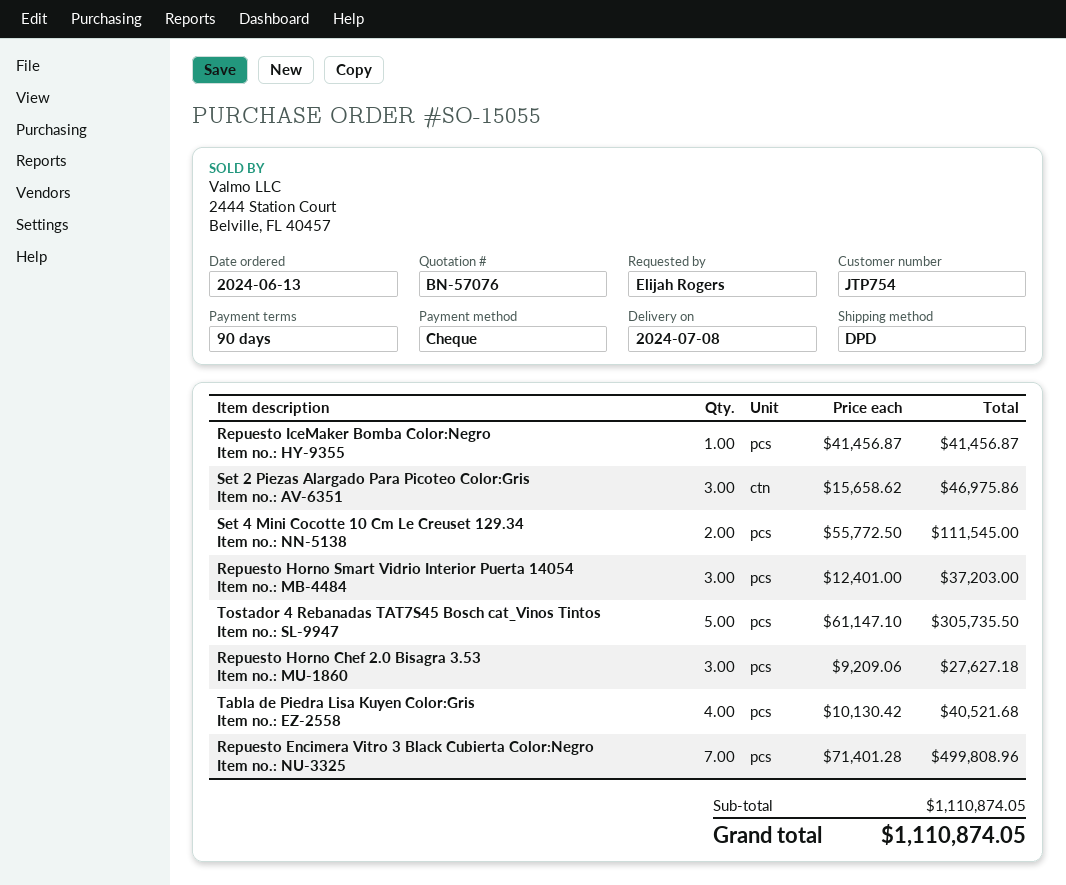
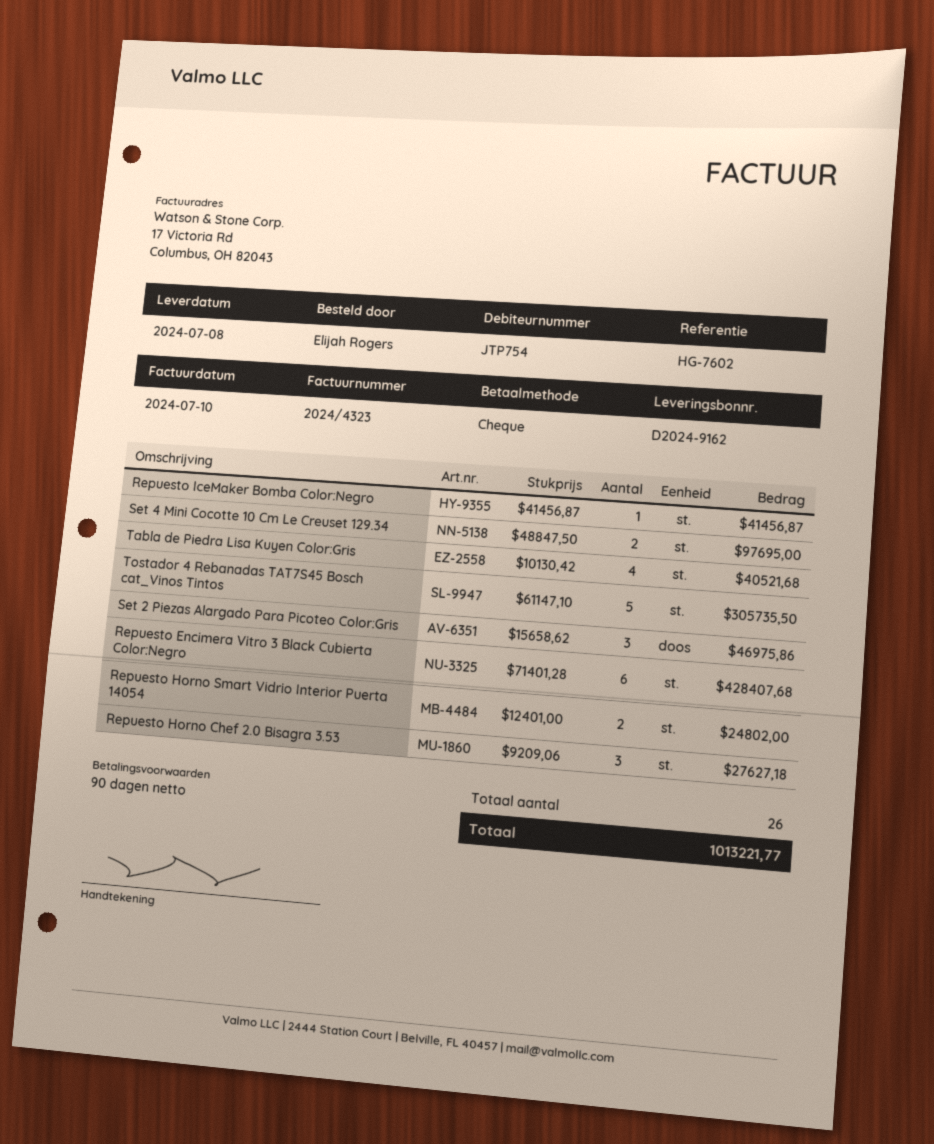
Set 4 Mini Cocotte 10 Cm Le Creuset 129.34: 2 x 55772.50 = 111545.00 -> 2 x 48847.50 = 97695.00
Repuesto Horno Smart Vidrio Interior Puerta 14054: 3 x 12401.00 = 37203.00 -> 2 x 12401.00 = 24802.00
Repuesto Encimera Vitro 3 Black Cubierta Color:Negro: 7 x 71401.28 = 499808.96 -> 6 x 71401.28 = 428407.68
total: 1110874.05 -> 1013221.77

